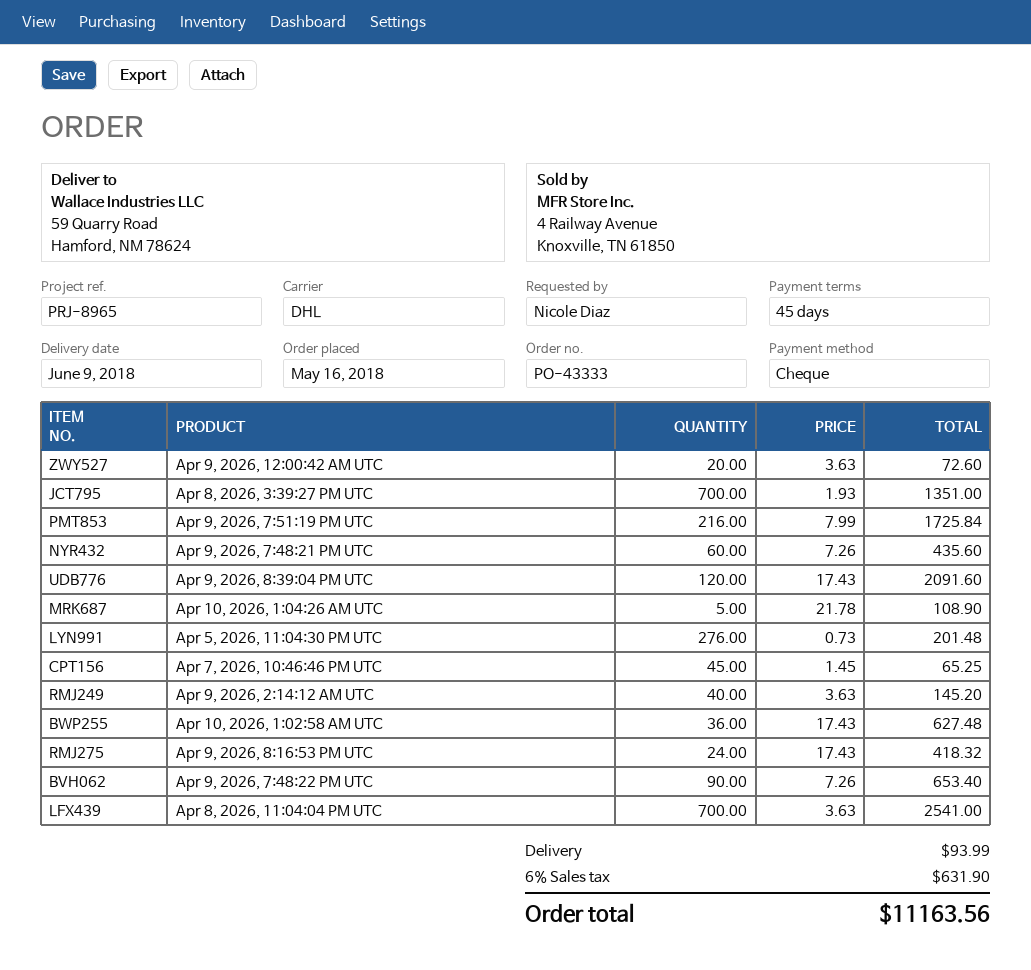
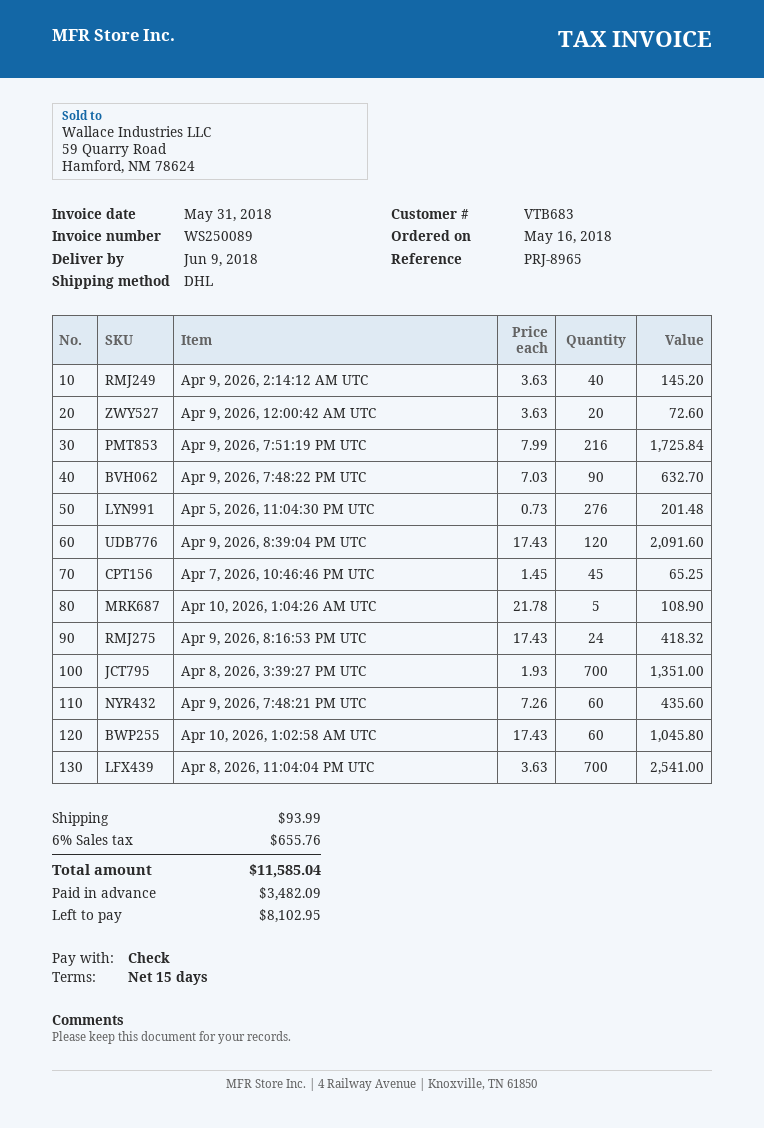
payment terms: 45 days -> 15 days
Apr 10, 2026, 1:02:58 AM UTC: 36 x 17.43 = 627.48 -> 60 x 17.43 = 1045.80
Apr 9, 2026, 7:48:22 PM UTC: 90 x 7.26 = 653.40 -> 90 x 7.03 = 632.70
tax: 6% = 631.90 -> 6% = 655.76
total: 11163.56 -> 11585.04

